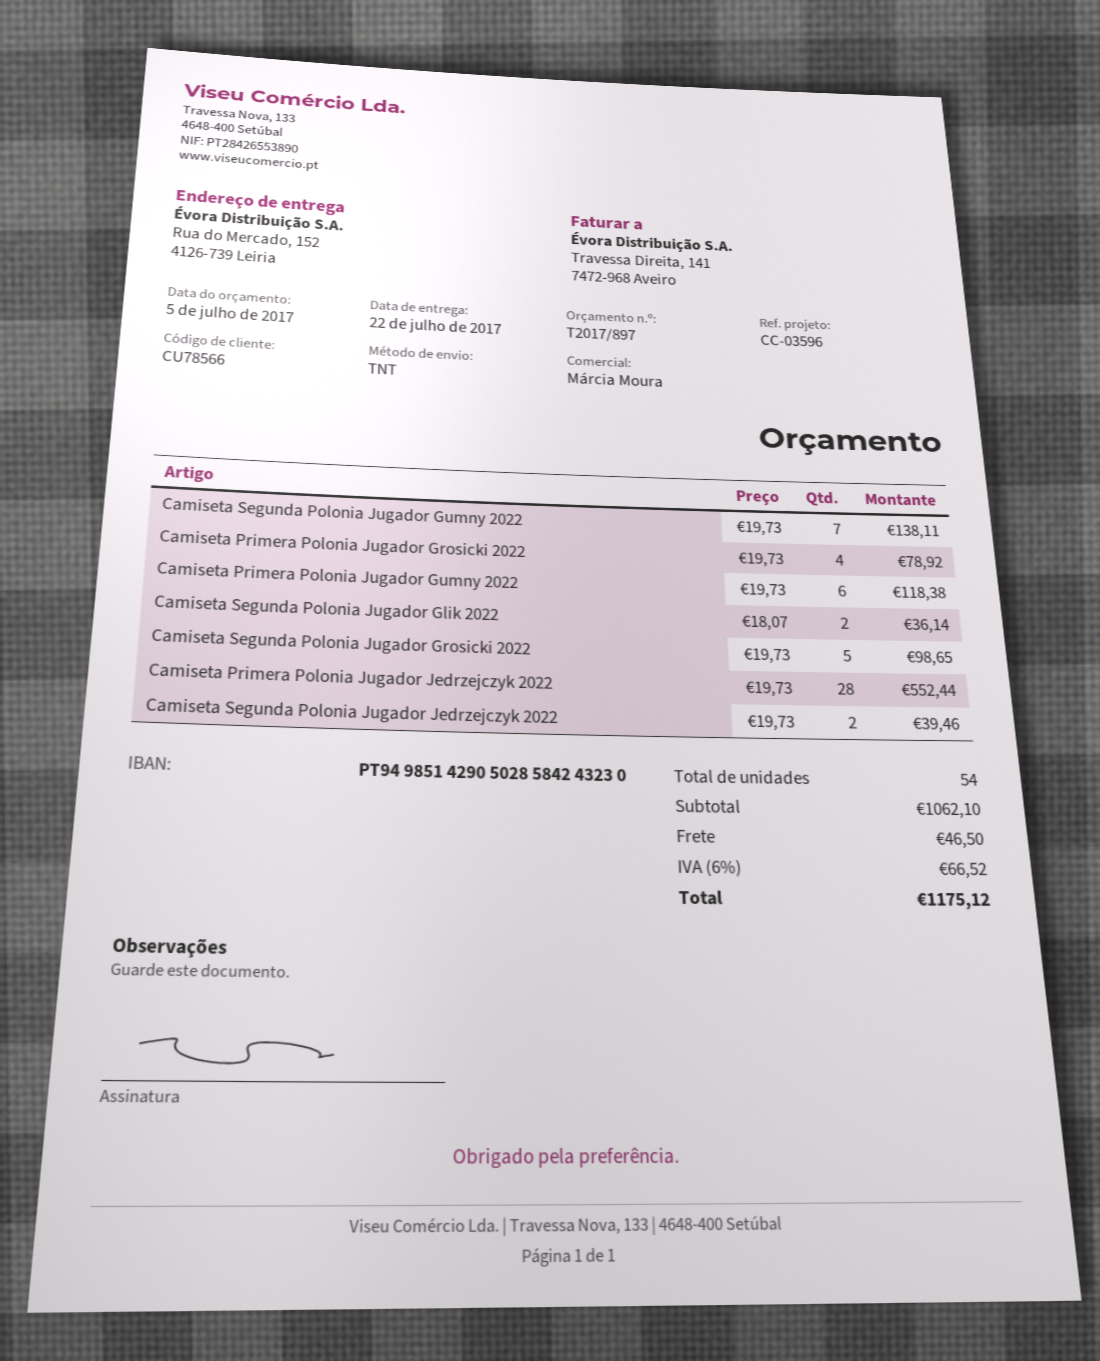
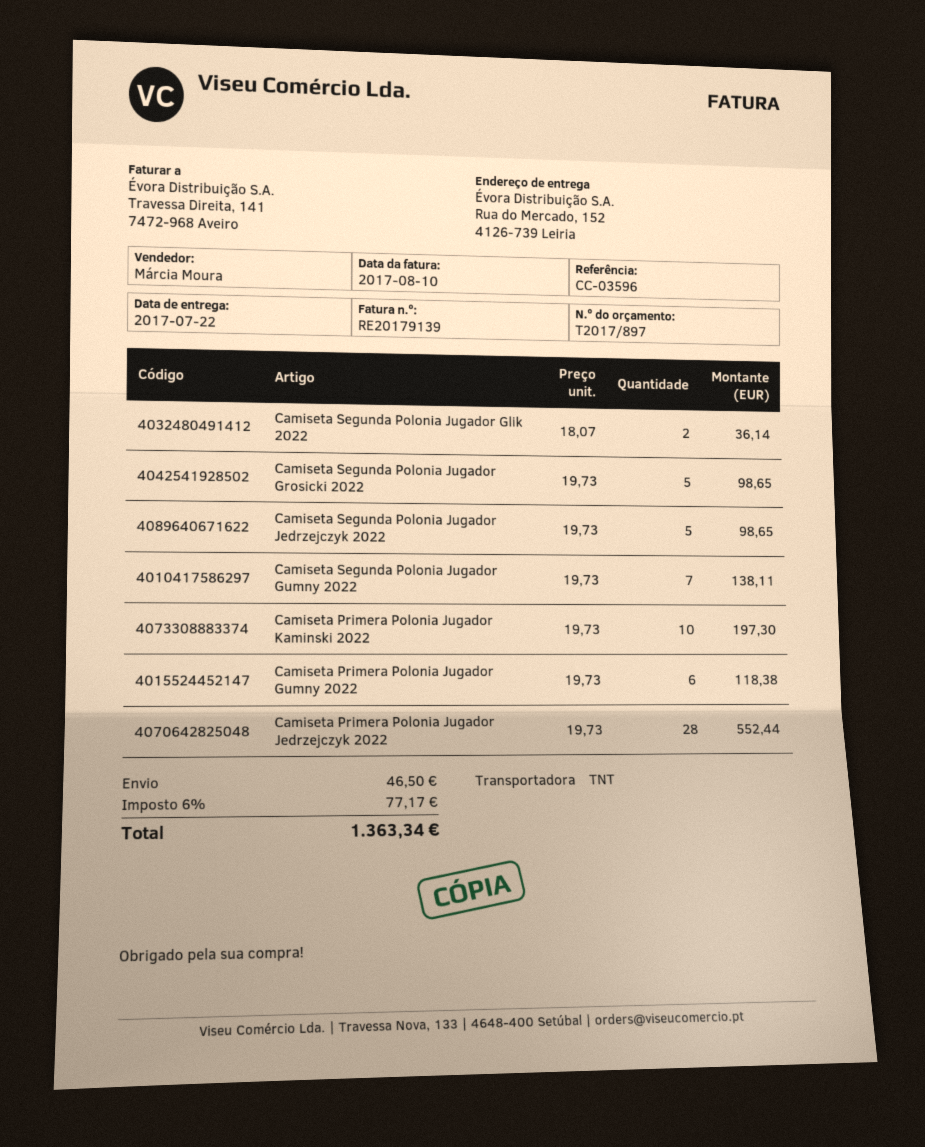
Camiseta Primera Polonia Jugador Grosicki 2022: 4 x 19.73 = 78.92 -> none
Camiseta Segunda Polonia Jugador Jedrzejczyk 2022: 2 x 19.73 = 39.46 -> 5 x 19.73 = 98.65
Camiseta Primera Polonia Jugador Kaminski 2022: none -> 10 x 19.73 = 197.30
tax: 6% = 66.52 -> 6% = 77.17
total: 1175.12 -> 1363.34

